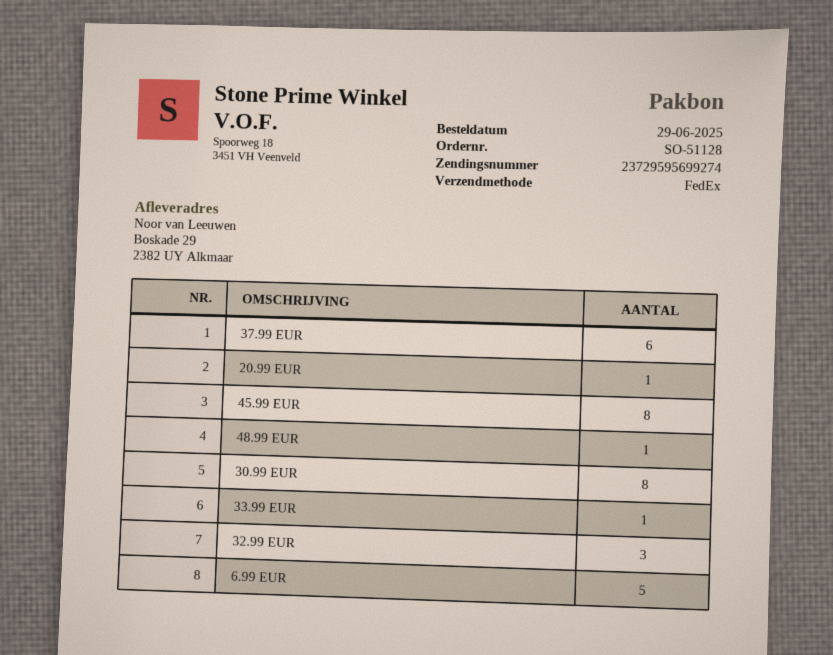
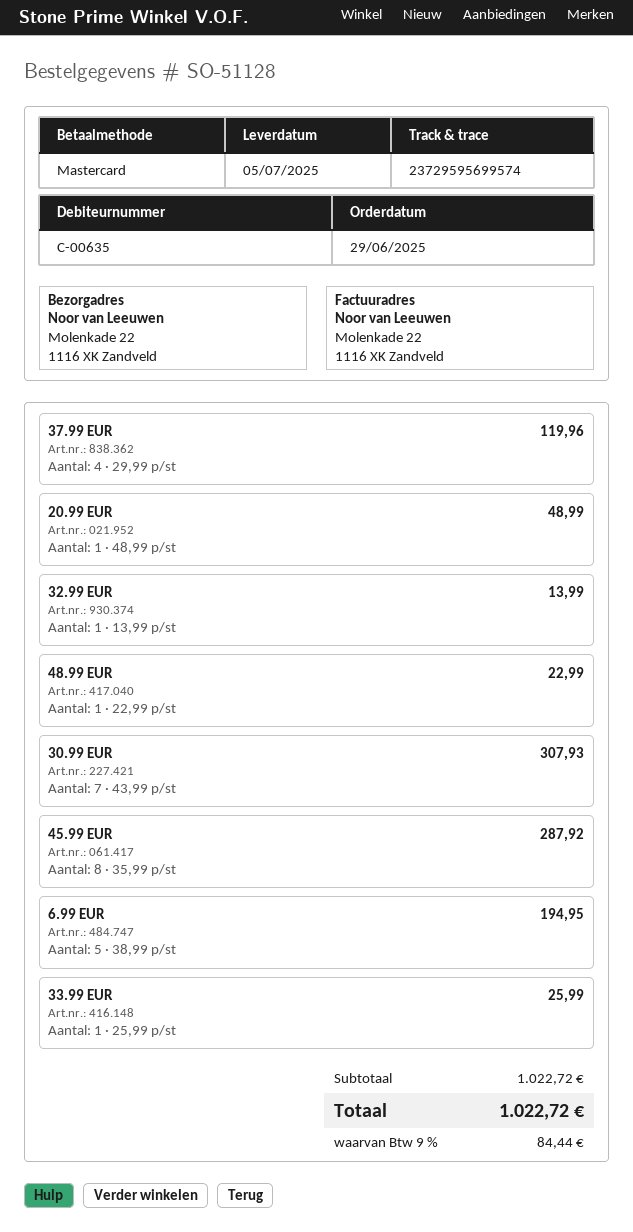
tracking number: 23729595699274 -> 23729595699574
ship to: Boskade 29, 2382 UY Alkmaar -> Molenkade 22, 1116 XK Zandveld
37.99 EUR: 6 -> 4
30.99 EUR: 8 -> 7
32.99 EUR: 3 -> 1

